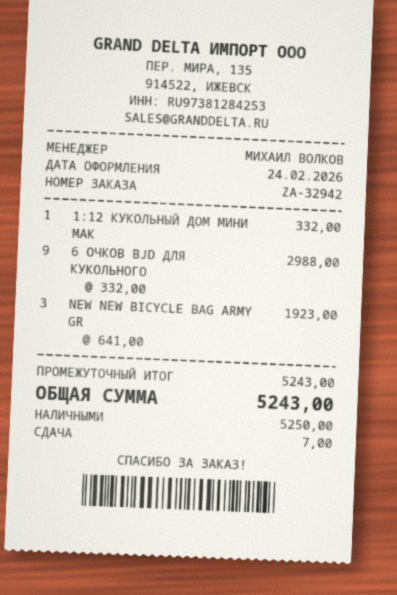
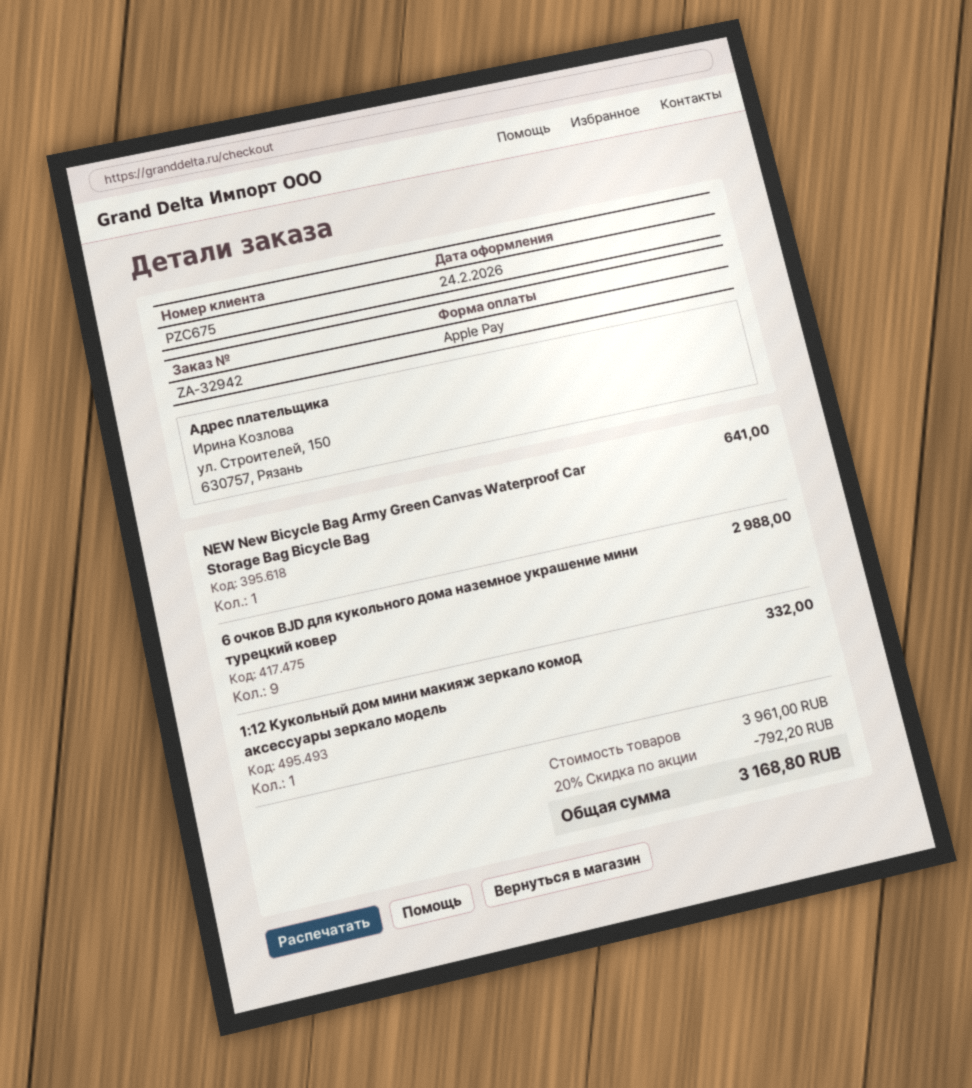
payment method: cash -> Apple Pay
NEW NEW BICYCLE BAG ARMY GR: 3 for 1923.00 -> 1 for 641.00
subtotal: 5243.00 -> 3961.00
discount: none -> 20% = 792.20
total: 5243.00 -> 3168.80

